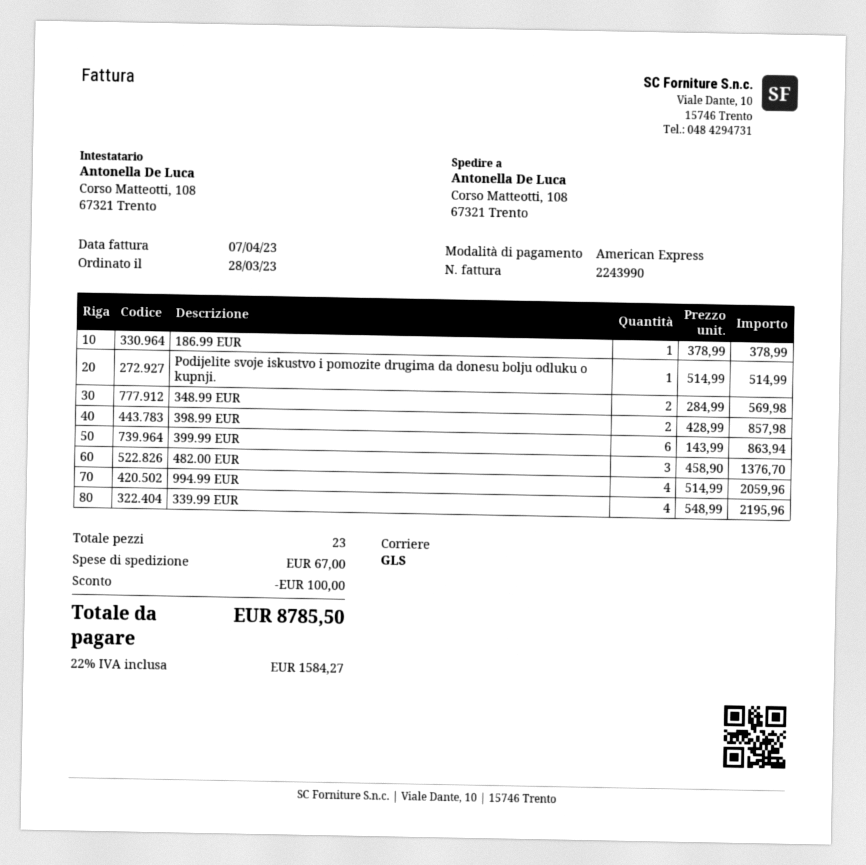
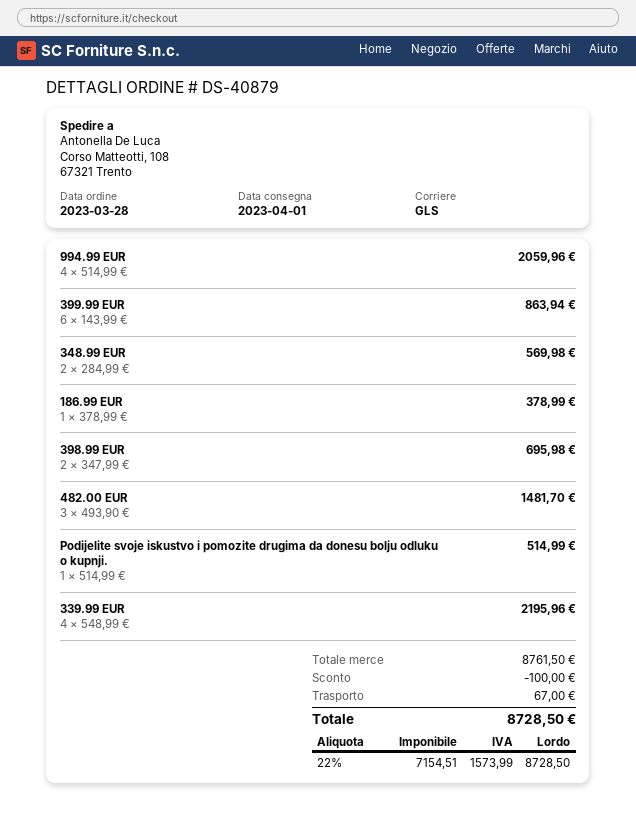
398.99 EUR: 2 x 428.99 = 857.98 -> 2 x 347.99 = 695.98
482.00 EUR: 3 x 458.90 = 1376.70 -> 3 x 493.90 = 1481.70
tax: 22% = 1584.27 -> 22% = 1573.99
total: 8785.50 -> 8728.50

